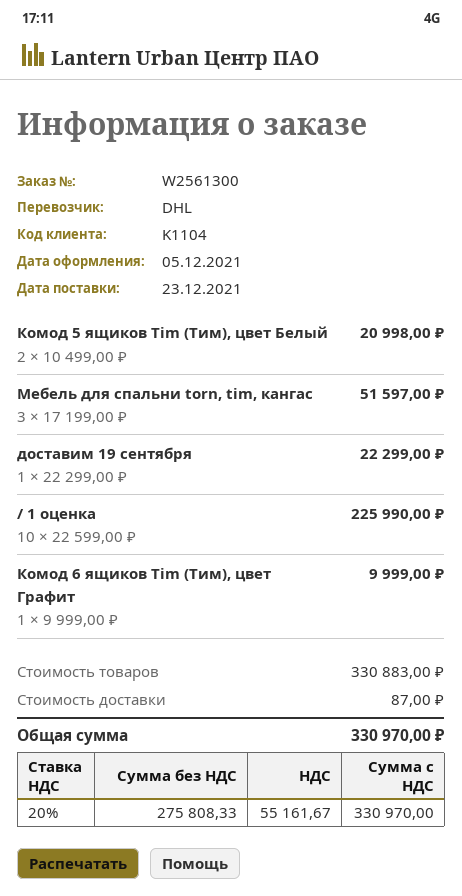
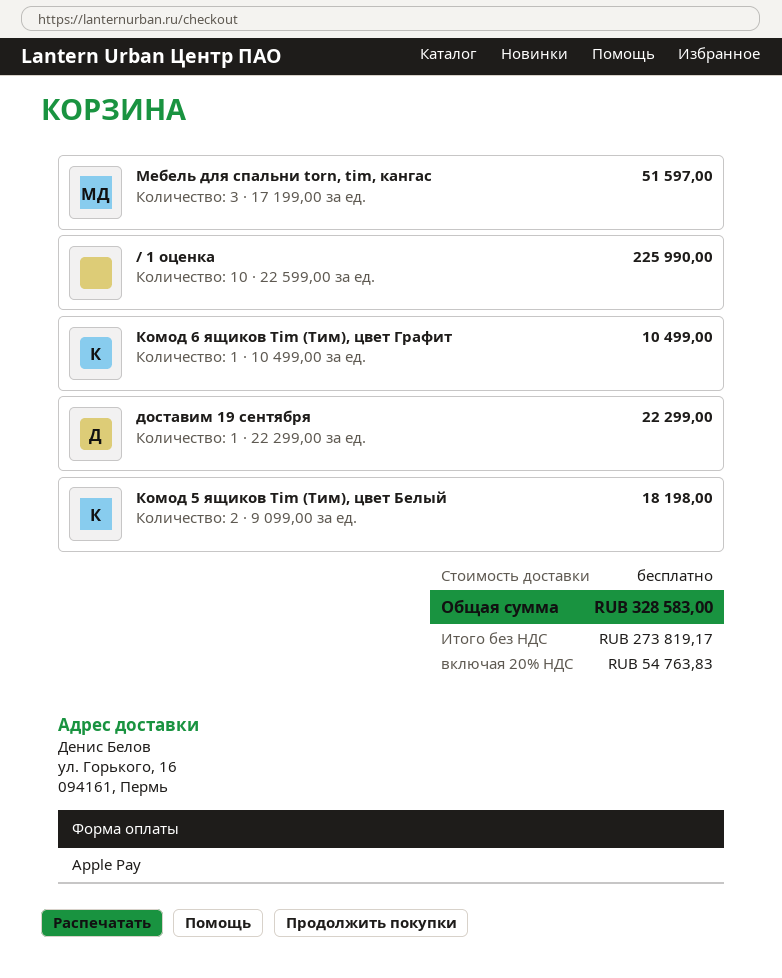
Комод 5 ящиков Tim (Тим), цвет Белый: 2 x 10499.00 = 20998.00 -> 2 x 9099.00 = 18198.00
Комод 6 ящиков Tim (Тим), цвет Графит: 1 x 9999.00 = 9999.00 -> 1 x 10499.00 = 10499.00
shipping: 87.00 -> 0.00
net: 275808.33 -> 273819.17
tax: 20% = 55161.67 -> 20% = 54763.83
total: 330970.00 -> 328583.00

